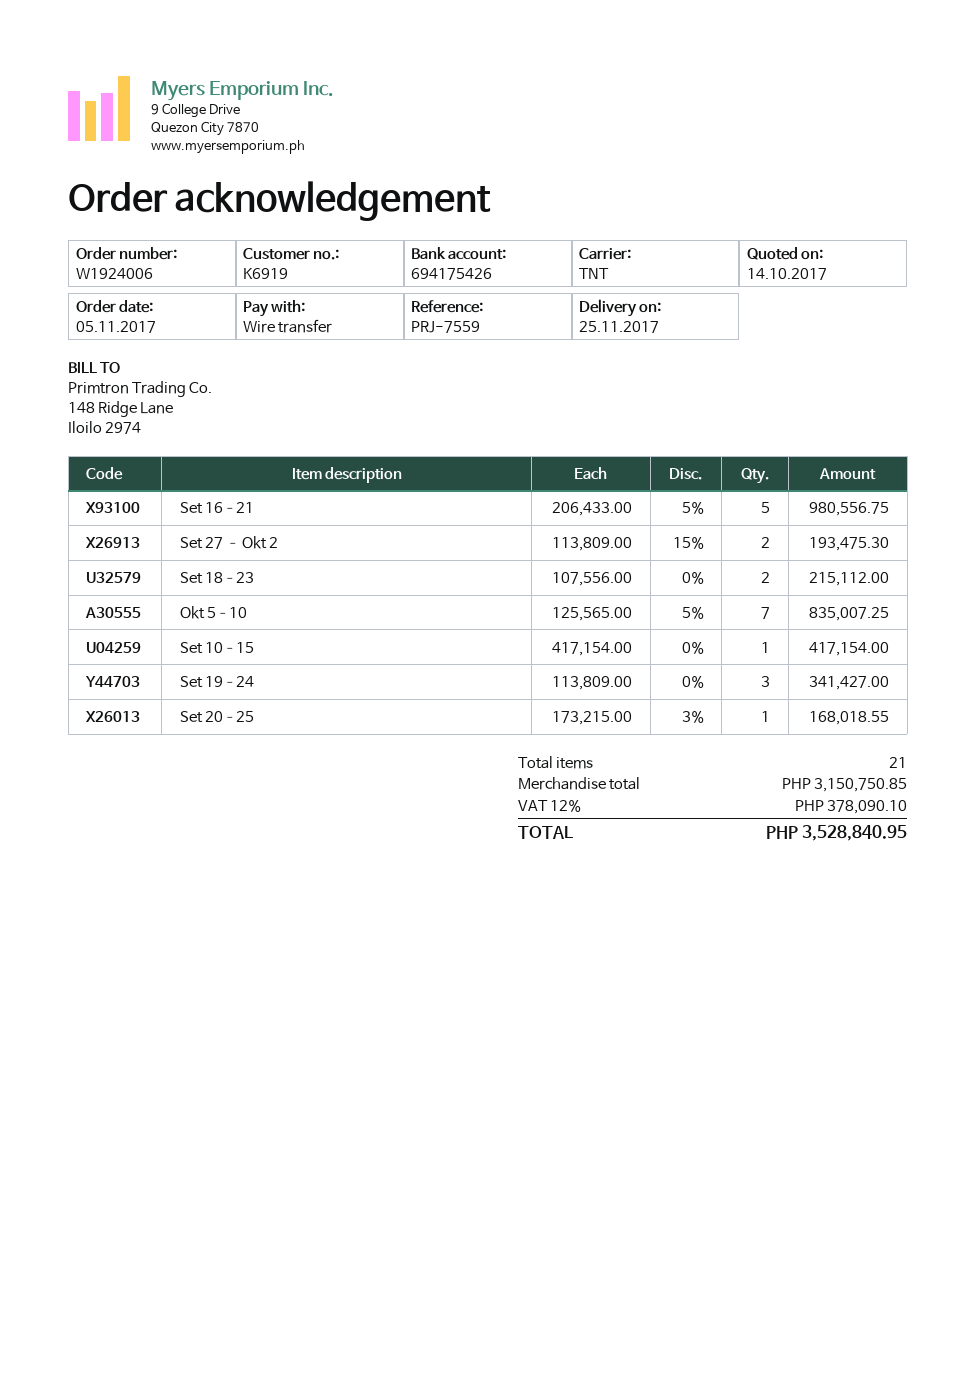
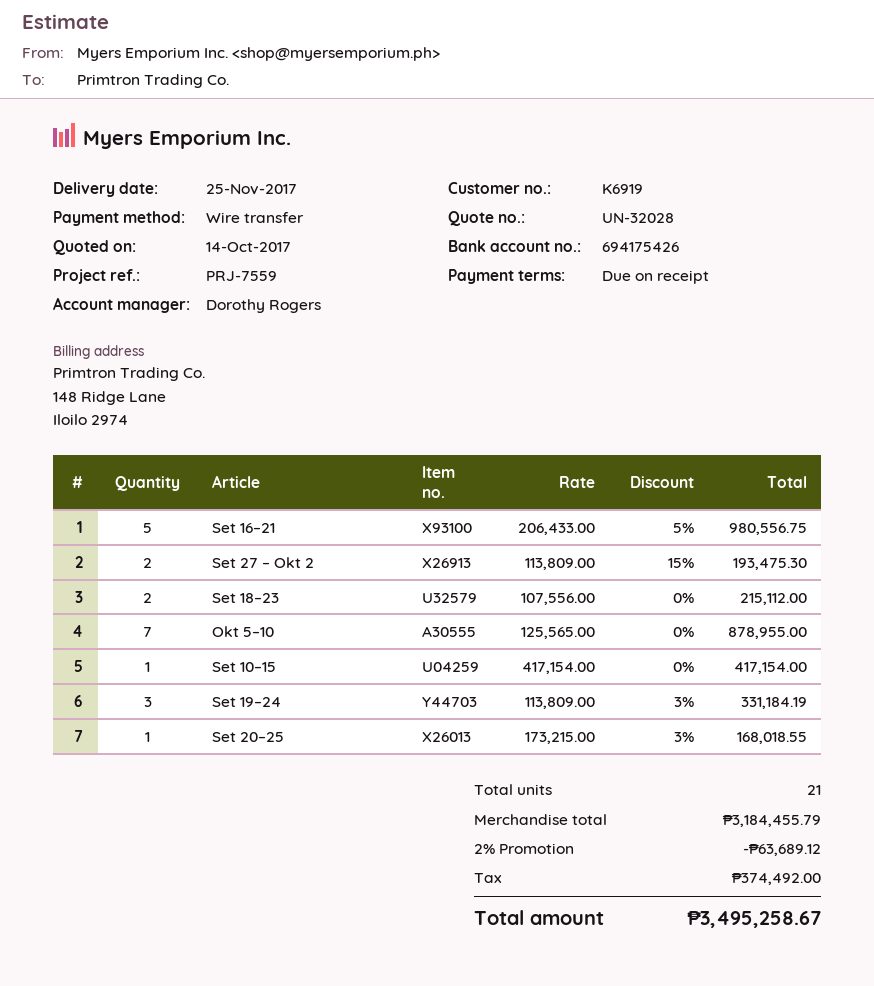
Okt 5–10: 7 x 125565.00 - 5% = 835007.25 -> 7 x 125565.00 = 878955.00
Set 19–24: 3 x 113809.00 = 341427.00 -> 3 x 113809.00 - 3% = 331184.19
subtotal: 3150750.85 -> 3184455.79
discount: none -> 2% = 63689.12
tax: 378090.10 -> 374492.00
total: 3528840.95 -> 3495258.67

